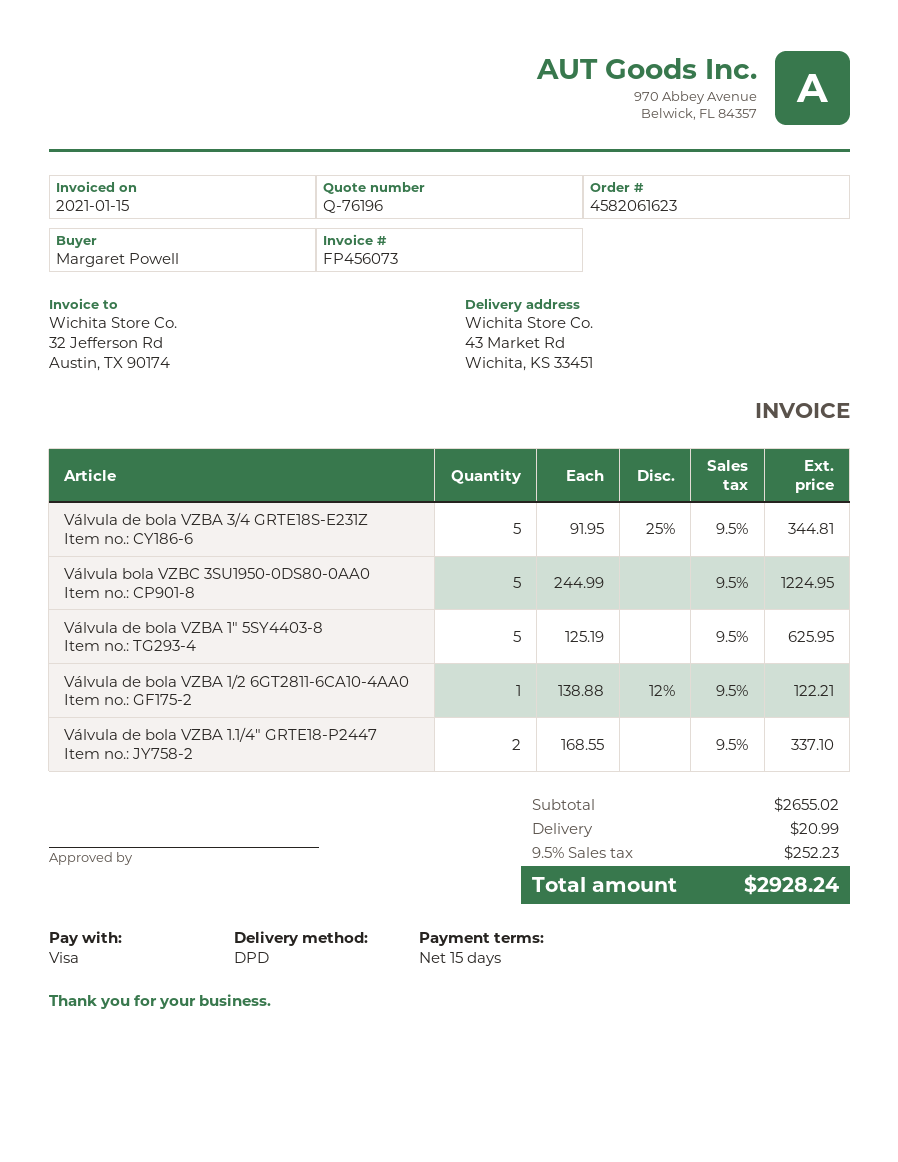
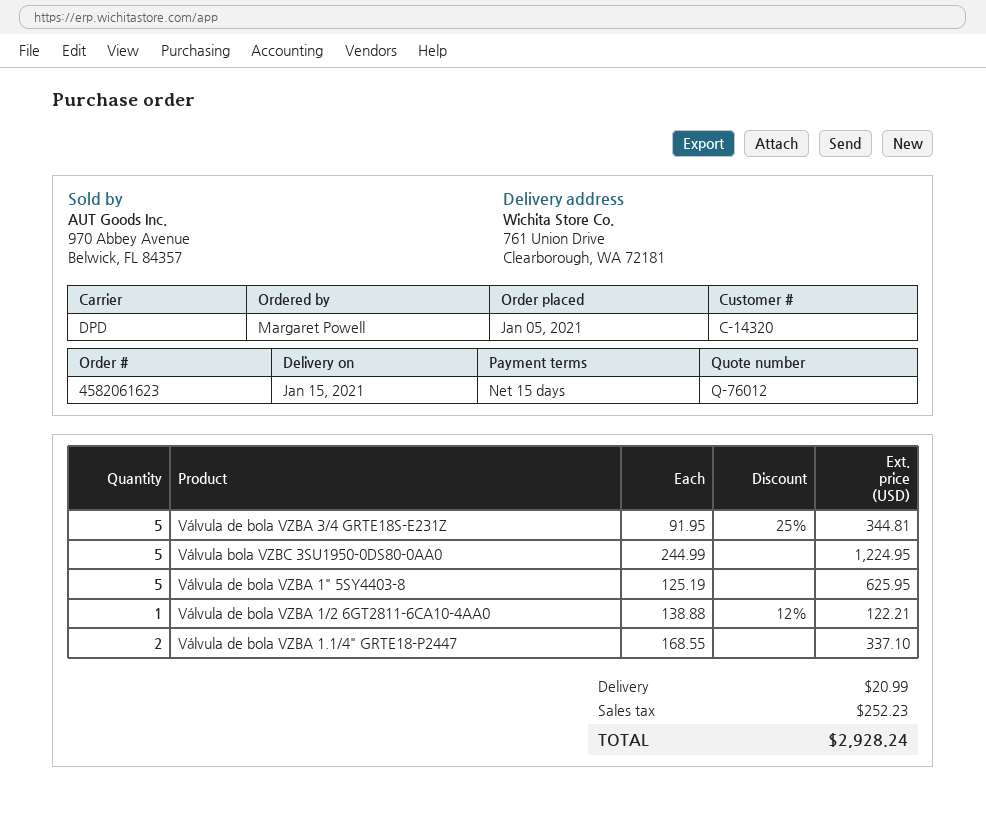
quote number: Q-76196 -> Q-76012
ship to: 43 Market Rd, Wichita, KS 33451 -> 761 Union Drive, Clearborough, WA 72181

